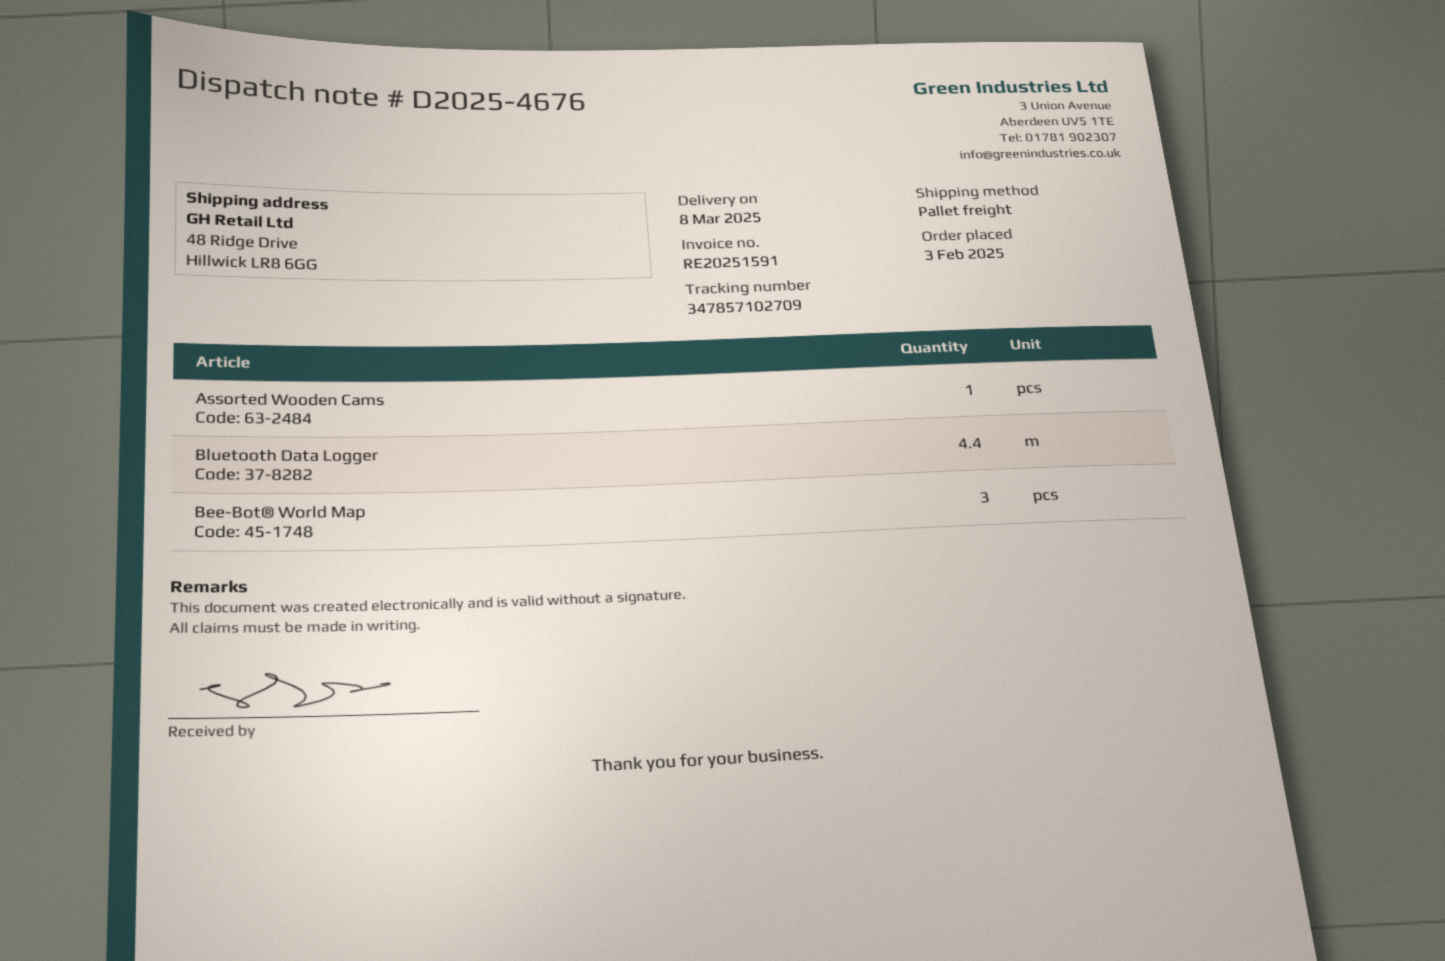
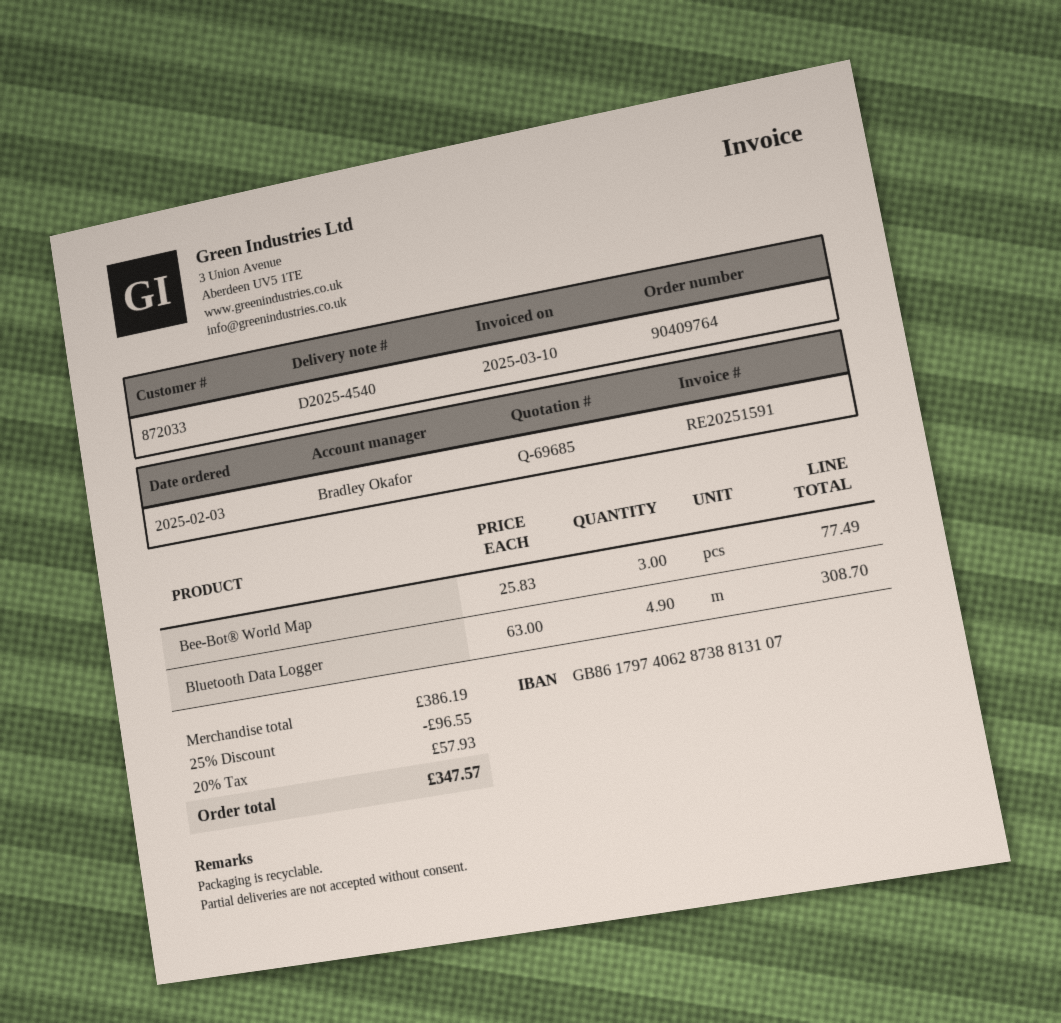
delivery note number: D2025-4676 -> D2025-4540
Assorted Wooden Cams: 1 -> none
Bluetooth Data Logger: 4.4 -> 4.9

